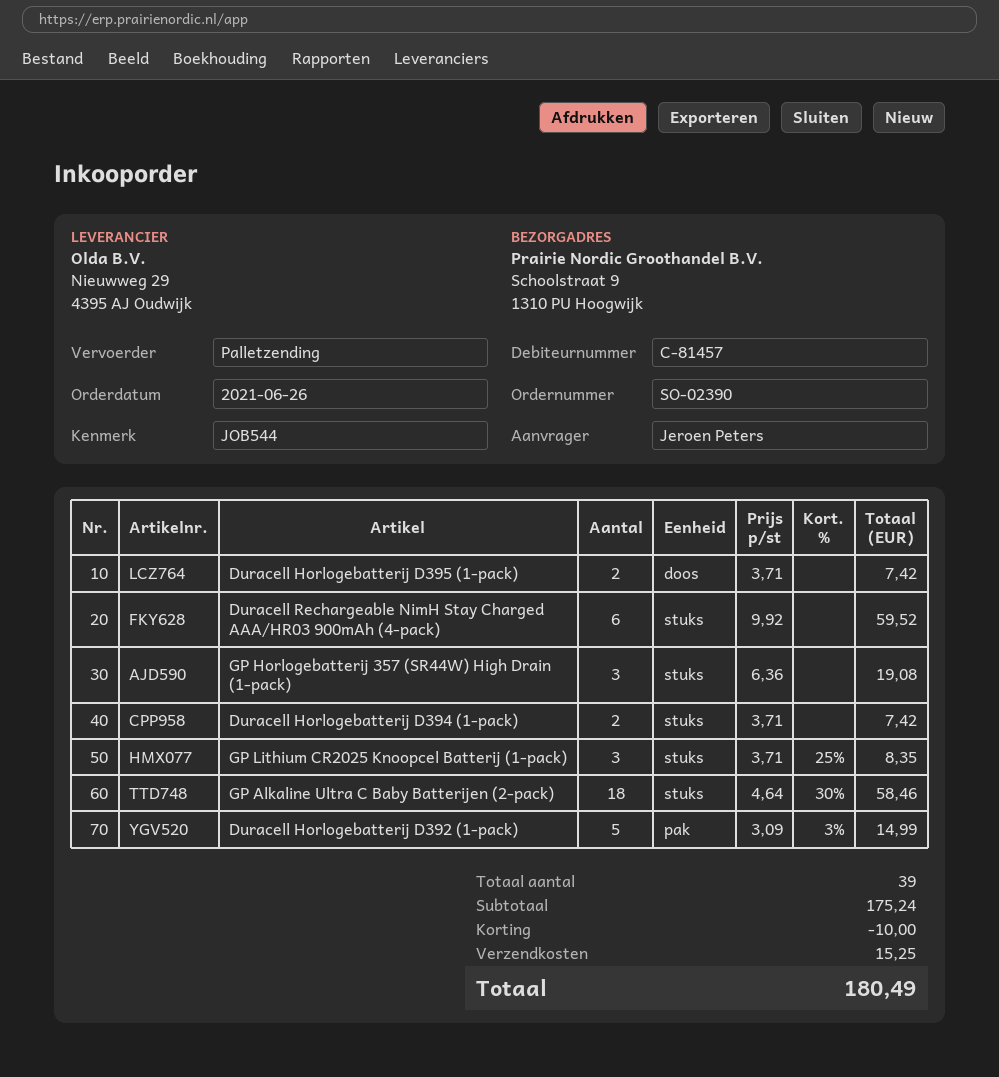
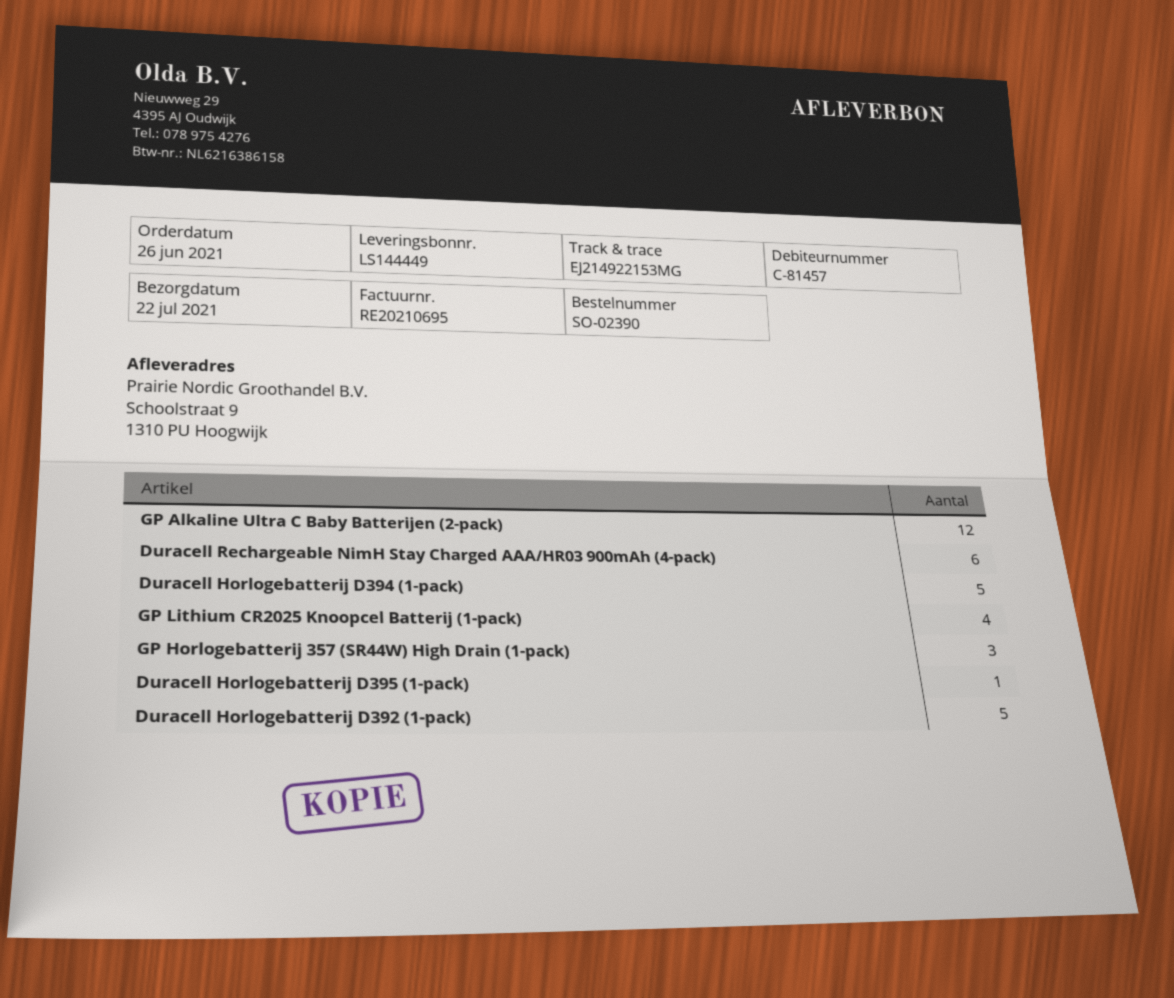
Duracell Horlogebatterij D395 (1-pack): 2 -> 1
Duracell Horlogebatterij D394 (1-pack): 2 -> 5
GP Lithium CR2025 Knoopcel Batterij (1-pack): 3 -> 4
GP Alkaline Ultra C Baby Batterijen (2-pack): 18 -> 12

